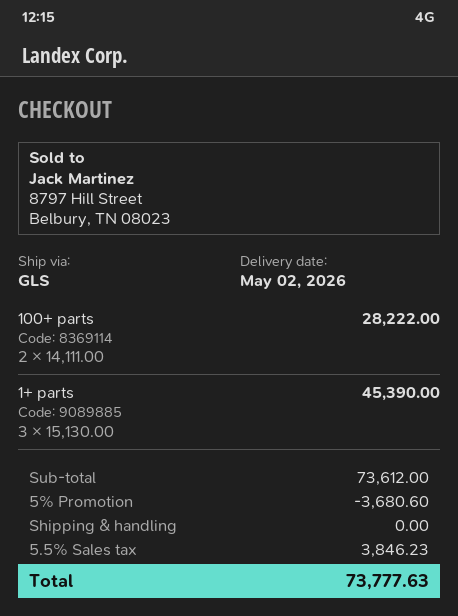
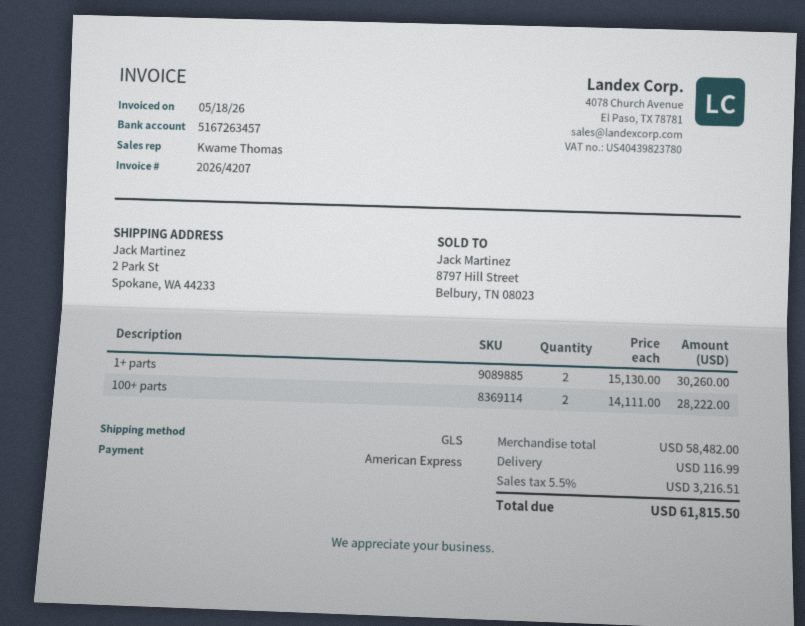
1+ parts: 3 x 15130.00 = 45390.00 -> 2 x 15130.00 = 30260.00
subtotal: 73612.00 -> 58482.00
discount: 5% = 3680.60 -> none
shipping: 0.00 -> 116.99
tax: 5.5% = 3846.23 -> 5.5% = 3216.51
total: 73777.63 -> 61815.50

